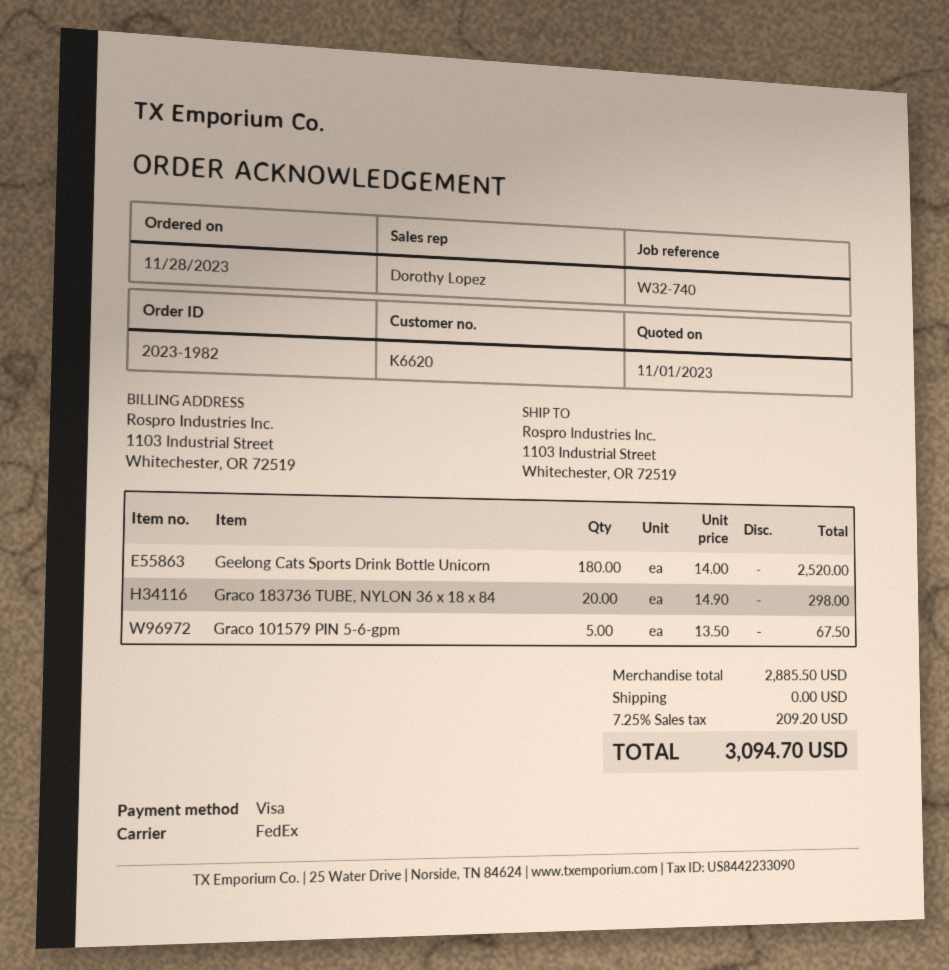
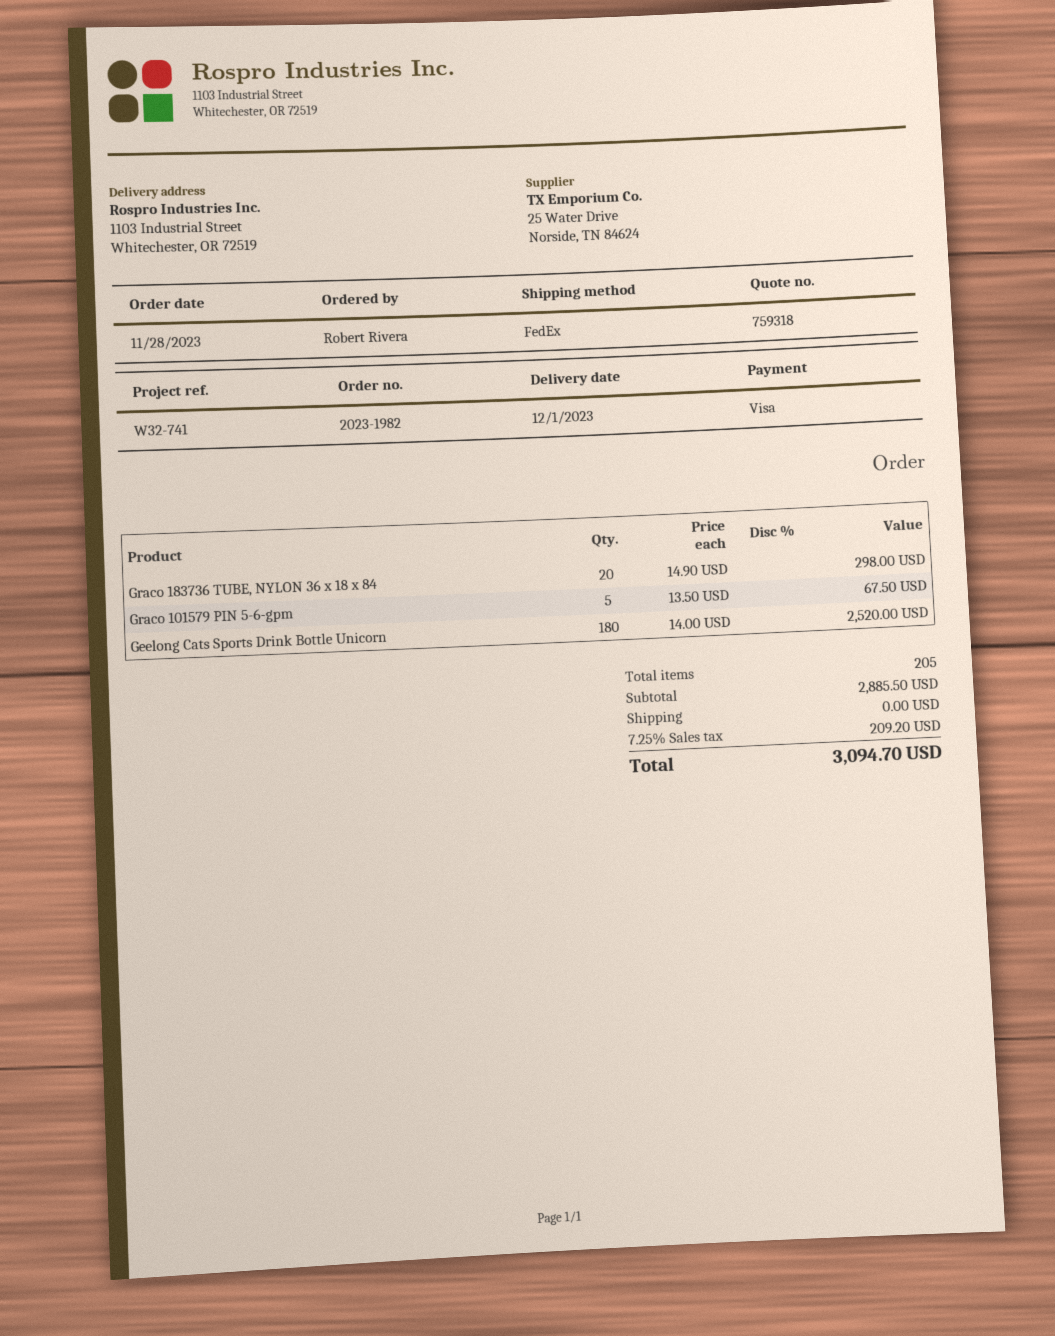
reference: W32-740 -> W32-741

